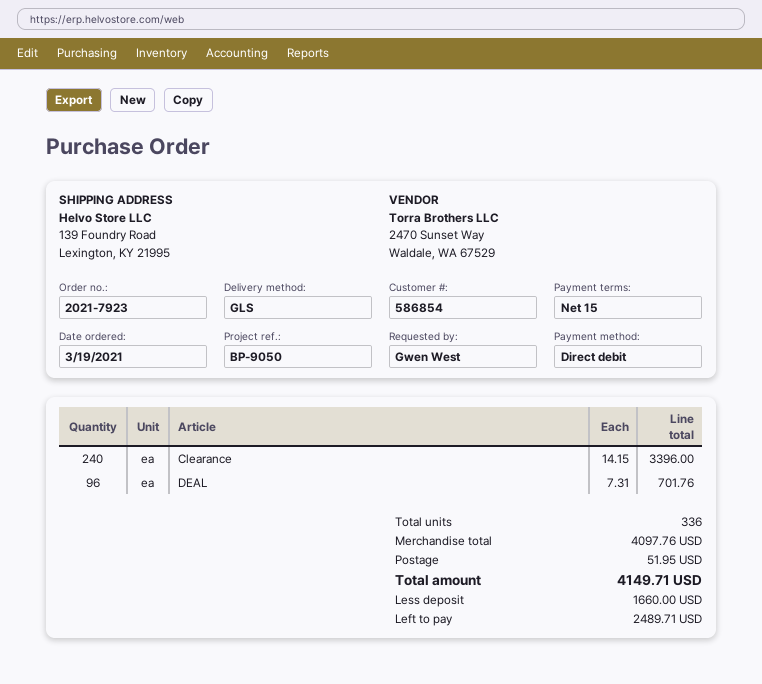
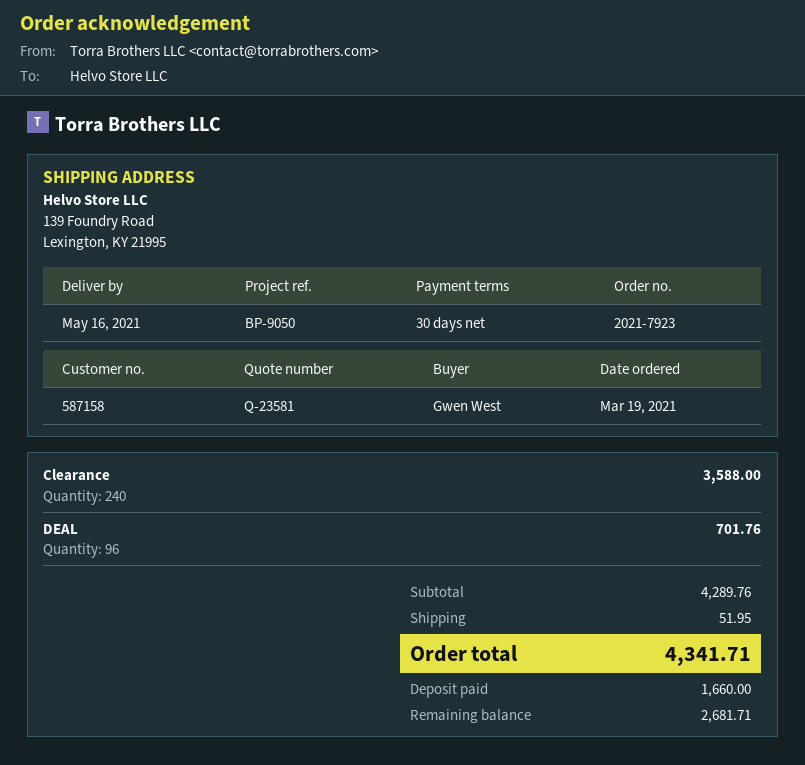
payment terms: 15 days -> 30 days
customer number: 586854 -> 587158
Clearance: 240 for 3396.00 -> 240 for 3588.00
subtotal: 4097.76 -> 4289.76
total: 4149.71 -> 4341.71
balance: 2489.71 -> 2681.71

